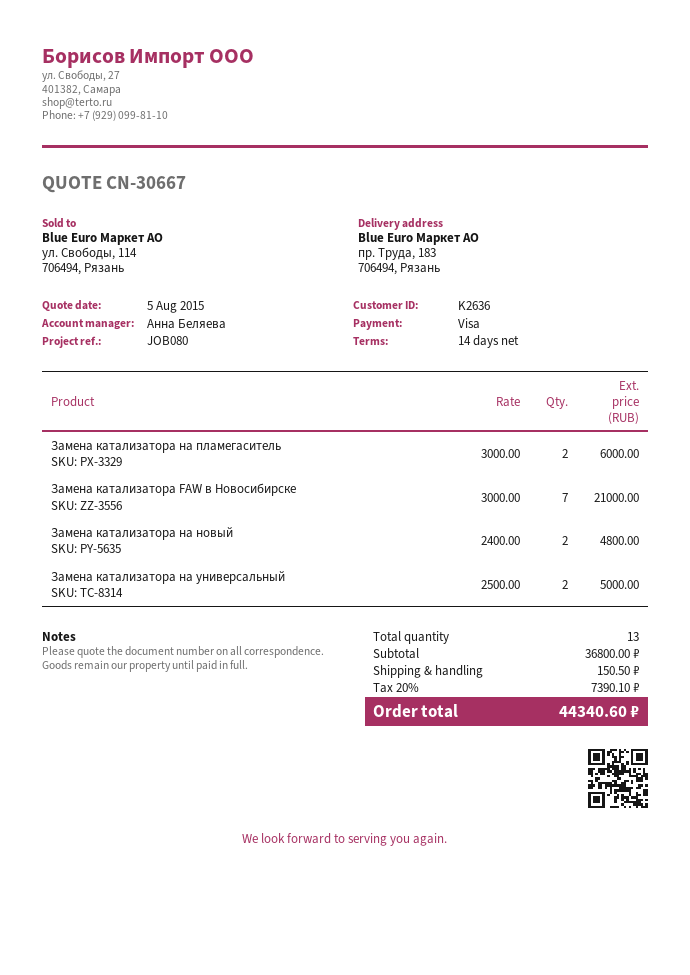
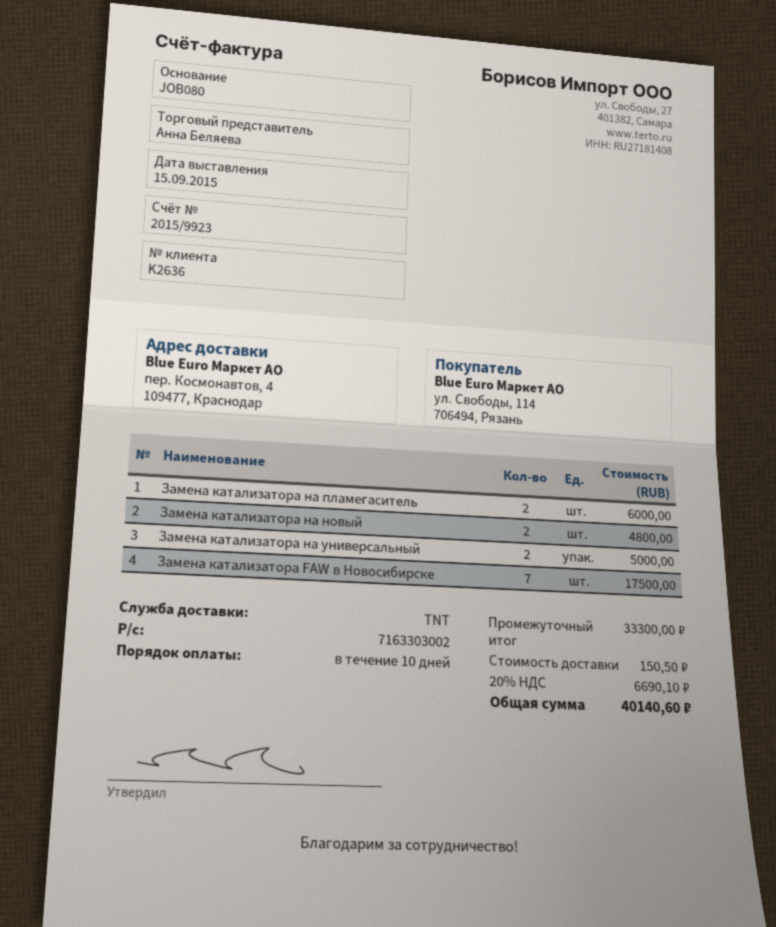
payment terms: 14 days -> 10 days
ship to: пр. Труда, 183, 706494, Рязань -> пер. Космонавтов, 4, 109477, Краснодар
Замена катализатора FAW в Новосибирске: 7 for 21000.00 -> 7 for 17500.00
subtotal: 36800.00 -> 33300.00
tax: 20% = 7390.10 -> 20% = 6690.10
total: 44340.60 -> 40140.60

